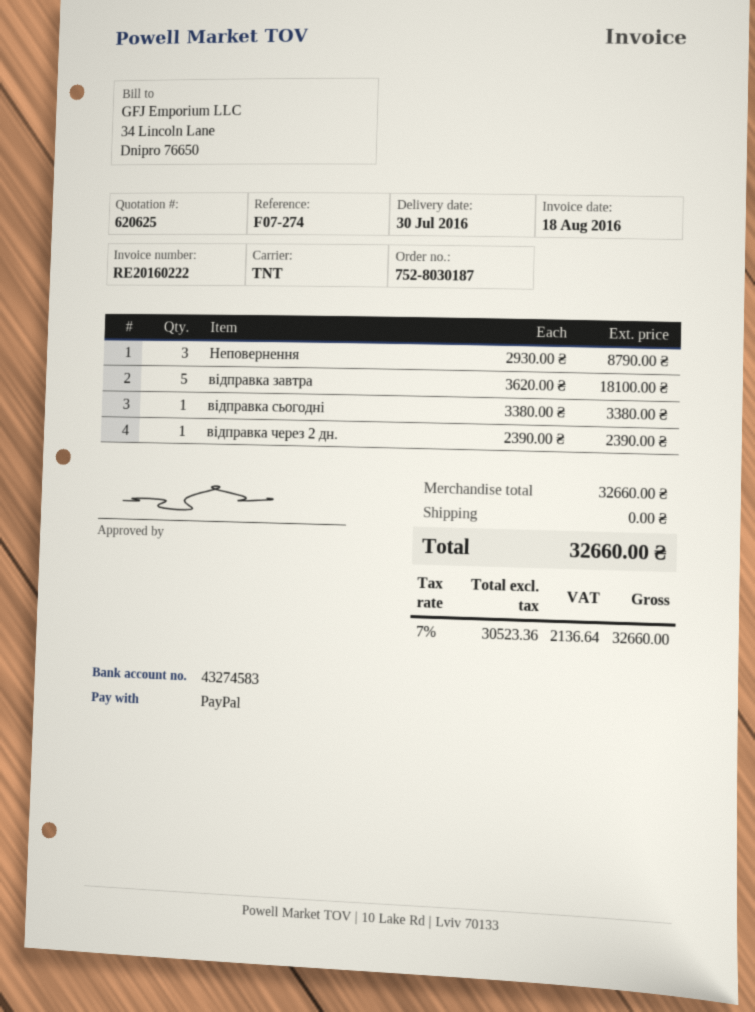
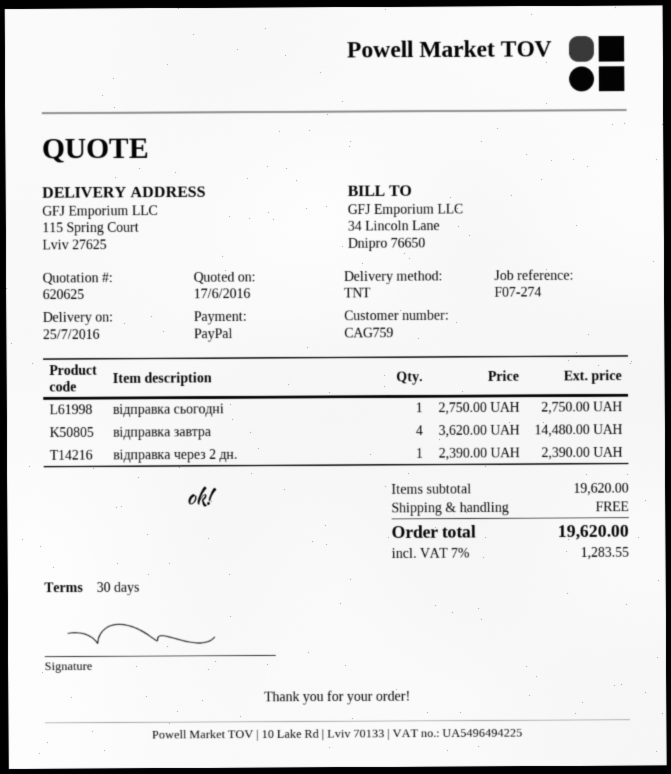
delivery date: 2016-07-30 -> 2016-07-25
Неповернення: 3 x 2930.00 = 8790.00 -> none
відправка завтра: 5 x 3620.00 = 18100.00 -> 4 x 3620.00 = 14480.00
відправка сьогодні: 1 x 3380.00 = 3380.00 -> 1 x 2750.00 = 2750.00
subtotal: 32660.00 -> 19620.00
tax: 7% = 2136.64 -> 7% = 1283.55
total: 32660.00 -> 19620.00

